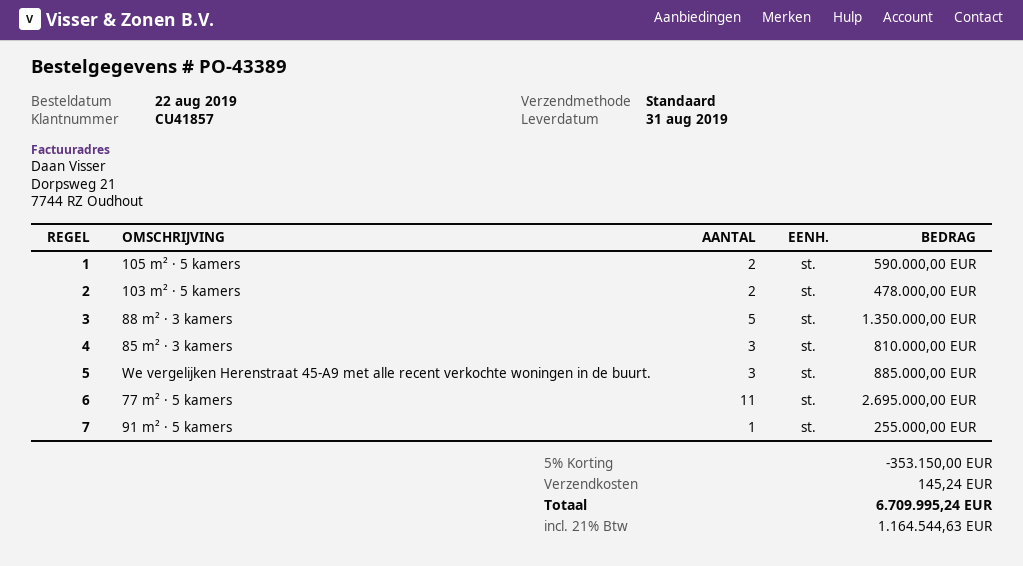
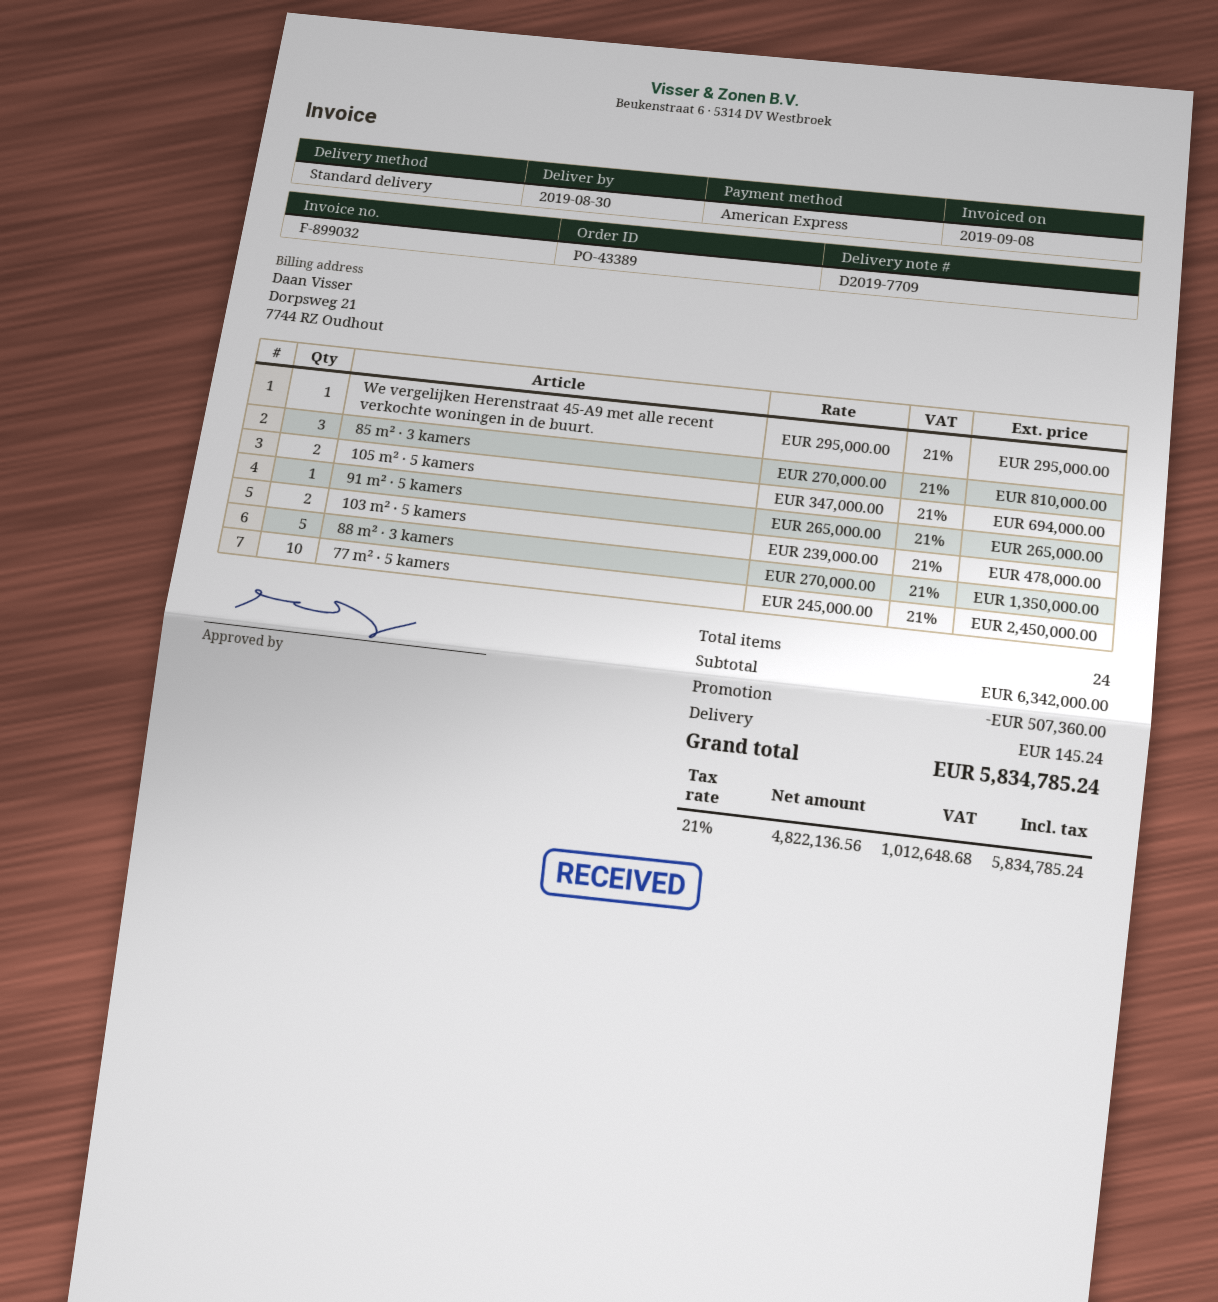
delivery date: 2019-08-31 -> 2019-08-30
105 m² · 5 kamers: 2 for 590000.00 -> 2 for 694000.00
We vergelijken Herenstraat 45-A9 met alle recent verkochte woningen in de buurt.: 3 for 885000.00 -> 1 for 295000.00
77 m² · 5 kamers: 11 for 2695000.00 -> 10 for 2450000.00
91 m² · 5 kamers: 1 for 255000.00 -> 1 for 265000.00
discount: 353150.00 -> 507360.00
tax: 21% = 1164544.63 -> 21% = 1012648.68
total: 6709995.24 -> 5834785.24

